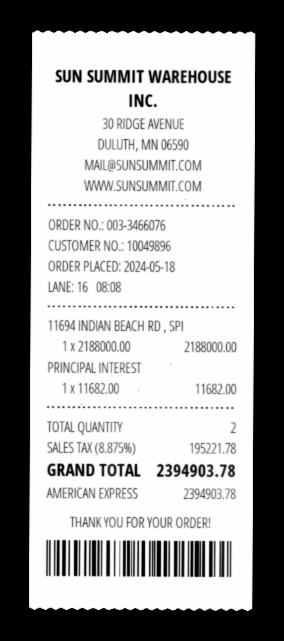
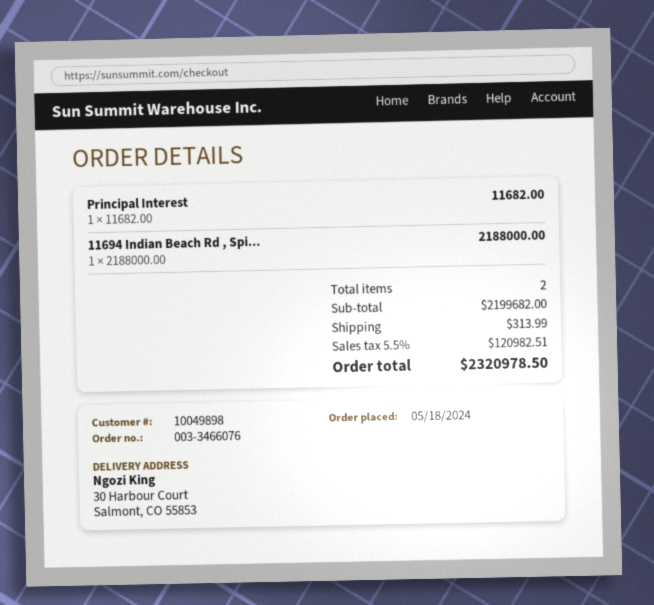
customer number: 10049896 -> 10049898
shipping: none -> 313.99
tax: 8.875% = 195221.78 -> 5.5% = 120982.51
total: 2394903.78 -> 2320978.50

